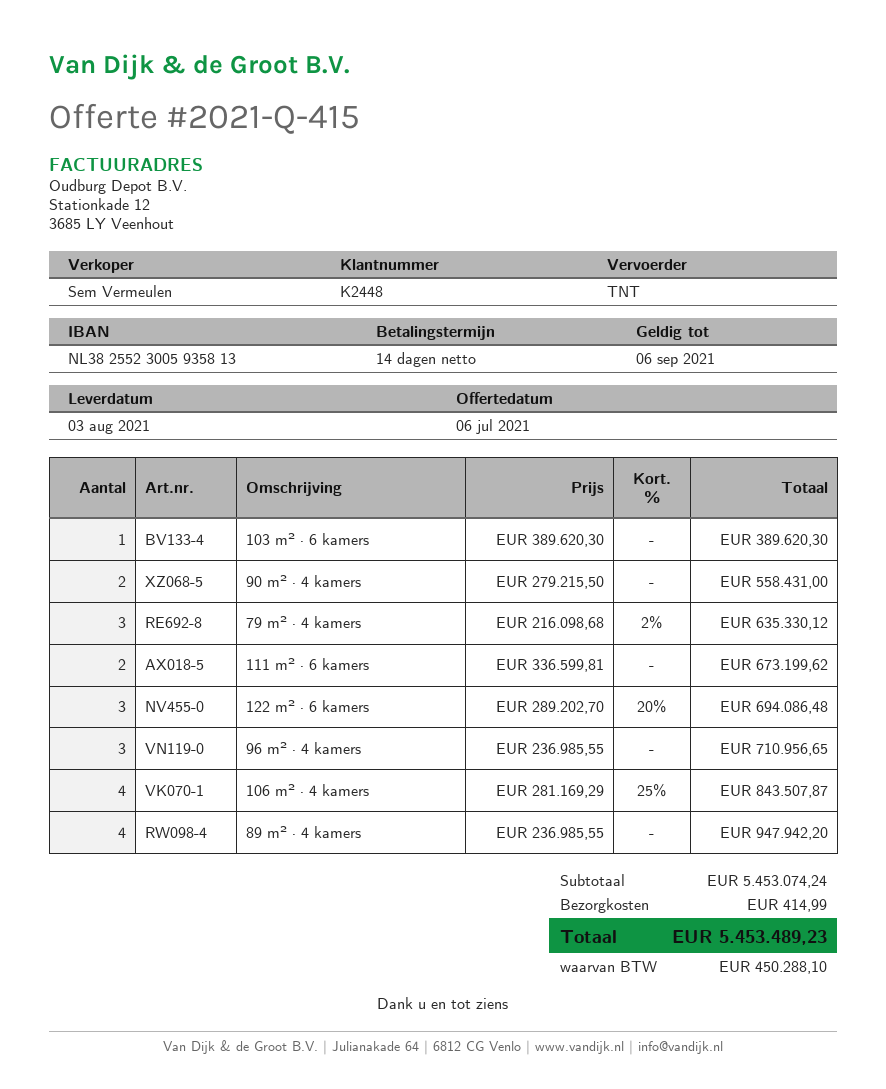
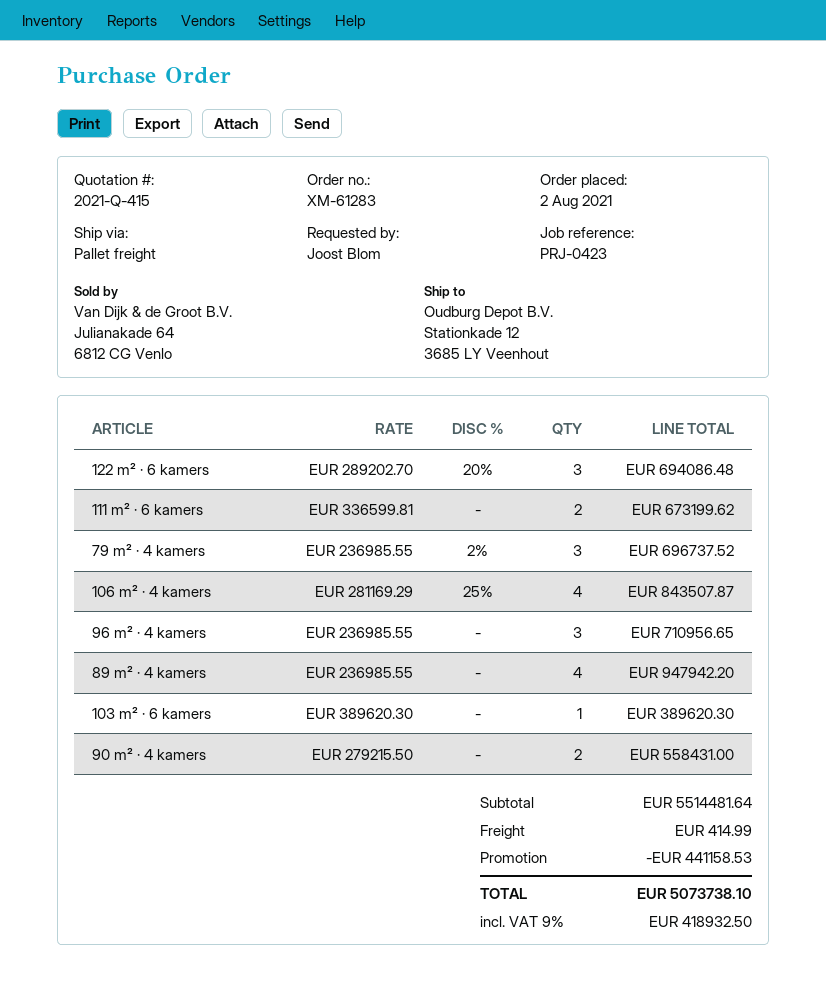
shipping method: TNT -> pallet freight
79 m² · 4 kamers: 3 x 216098.68 - 2% = 635330.12 -> 3 x 236985.55 - 2% = 696737.52
subtotal: 5453074.24 -> 5514481.64
discount: none -> 441158.53
tax: 450288.10 -> 418932.50
total: 5453489.23 -> 5073738.10

